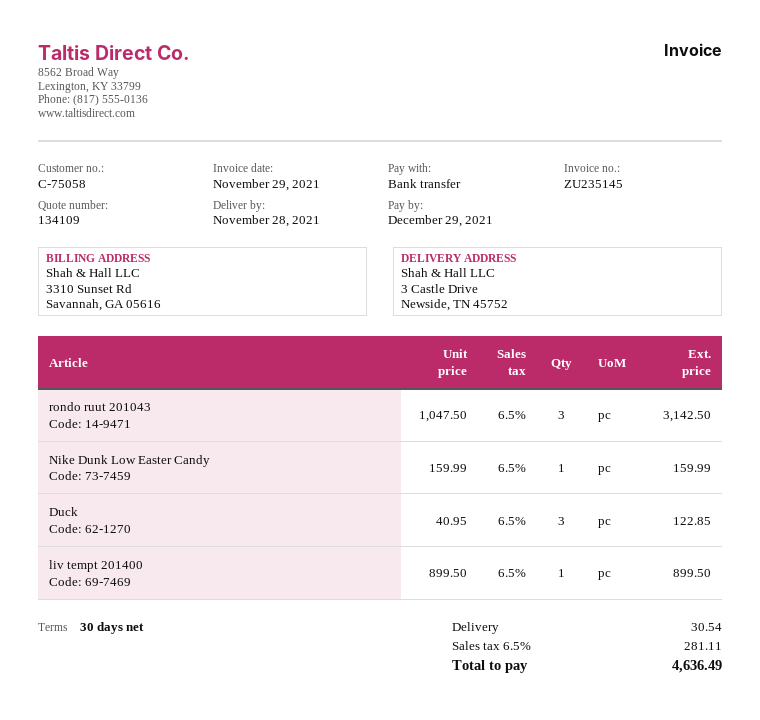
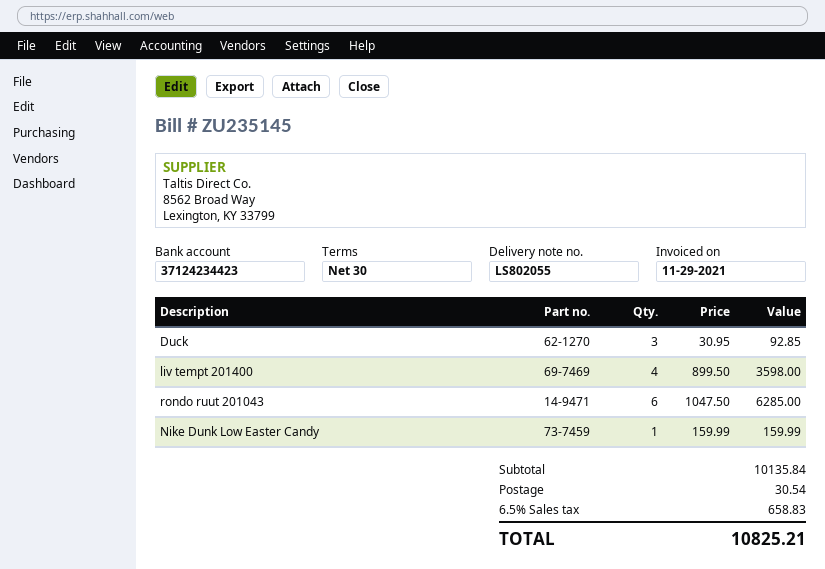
rondo ruut 201043: 3 x 1047.50 = 3142.50 -> 6 x 1047.50 = 6285.00
Duck: 3 x 40.95 = 122.85 -> 3 x 30.95 = 92.85
liv tempt 201400: 1 x 899.50 = 899.50 -> 4 x 899.50 = 3598.00
tax: 6.5% = 281.11 -> 6.5% = 658.83
total: 4636.49 -> 10825.21

